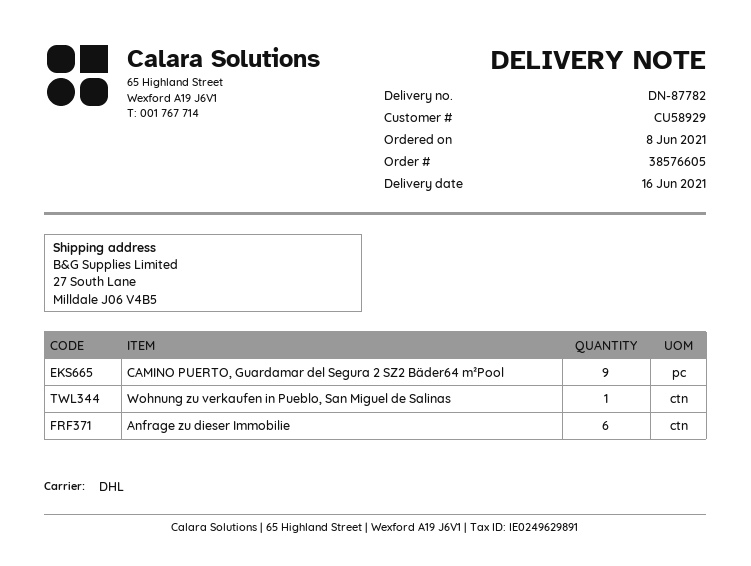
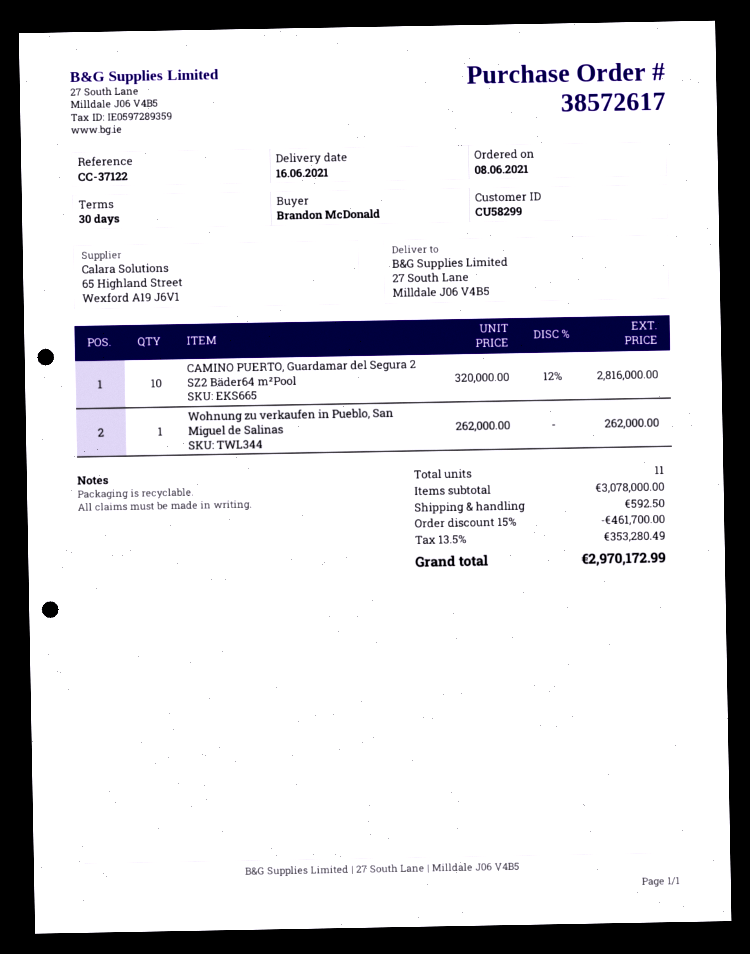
order number: 38576605 -> 38572617
customer number: CU58929 -> CU58299
CAMINO PUERTO, Guardamar del Segura 2 SZ2 Bäder64 m²Pool: 9 -> 10
Anfrage zu dieser Immobilie: 6 -> none

